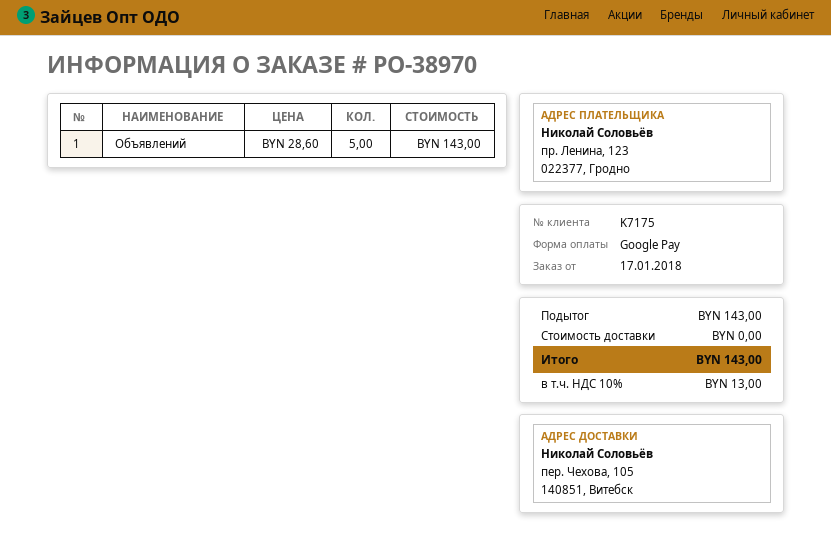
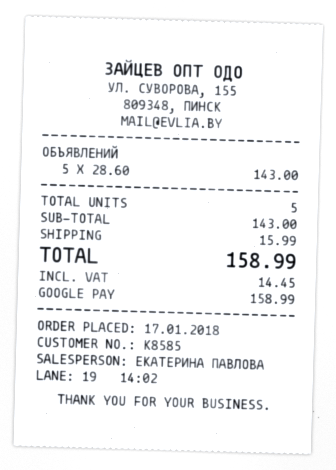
customer number: K7175 -> K8585
shipping: 0.00 -> 15.99
tax: 13.00 -> 14.45
total: 143.00 -> 158.99

